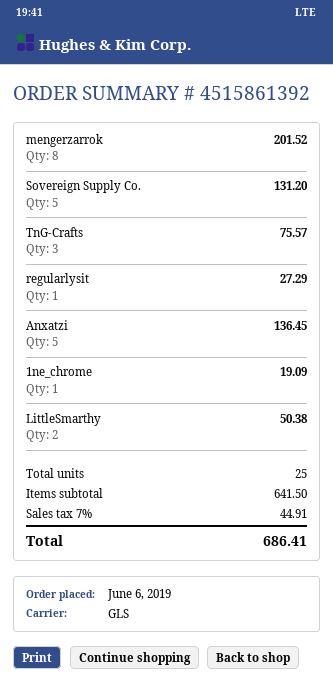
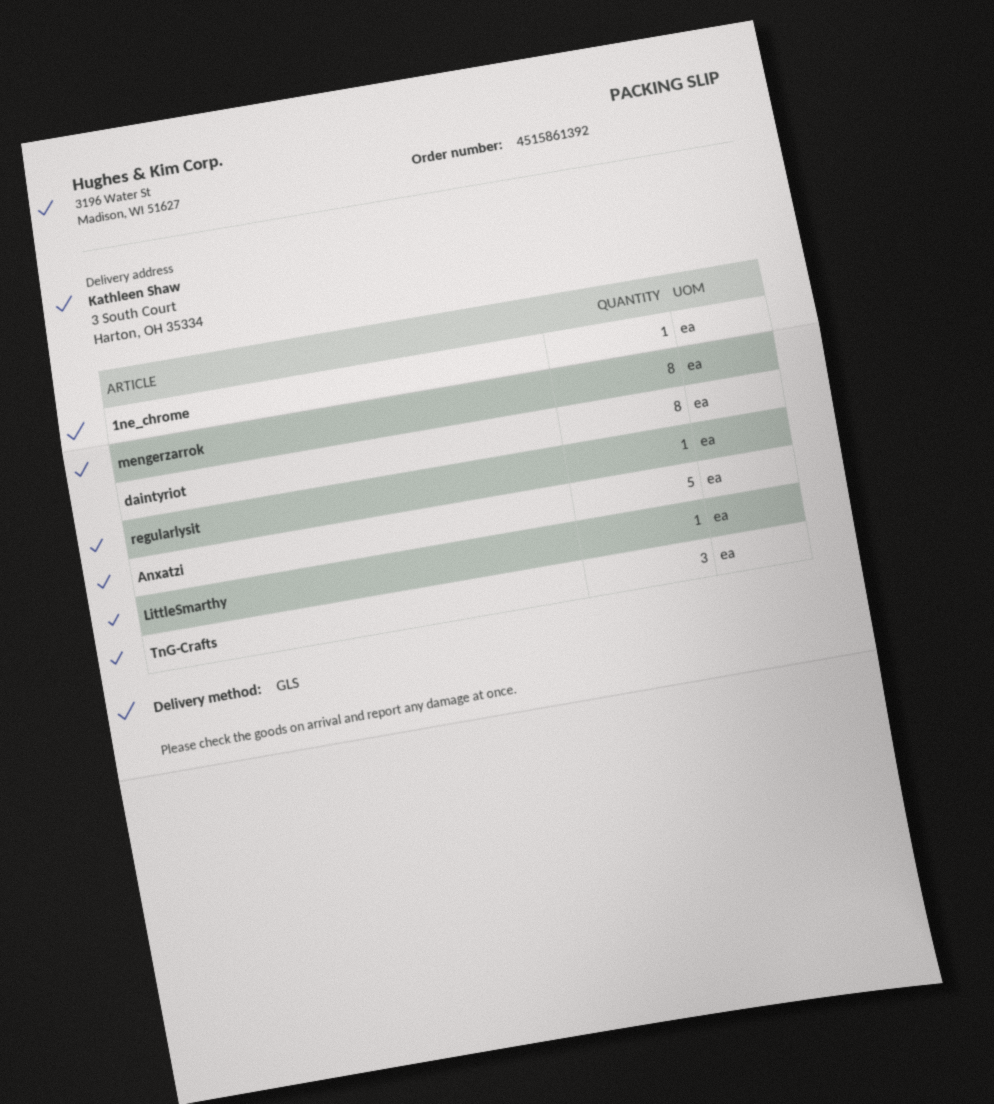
Sovereign Supply Co.: 5 -> none
LittleSmarthy: 2 -> 1
daintyriot: none -> 8

